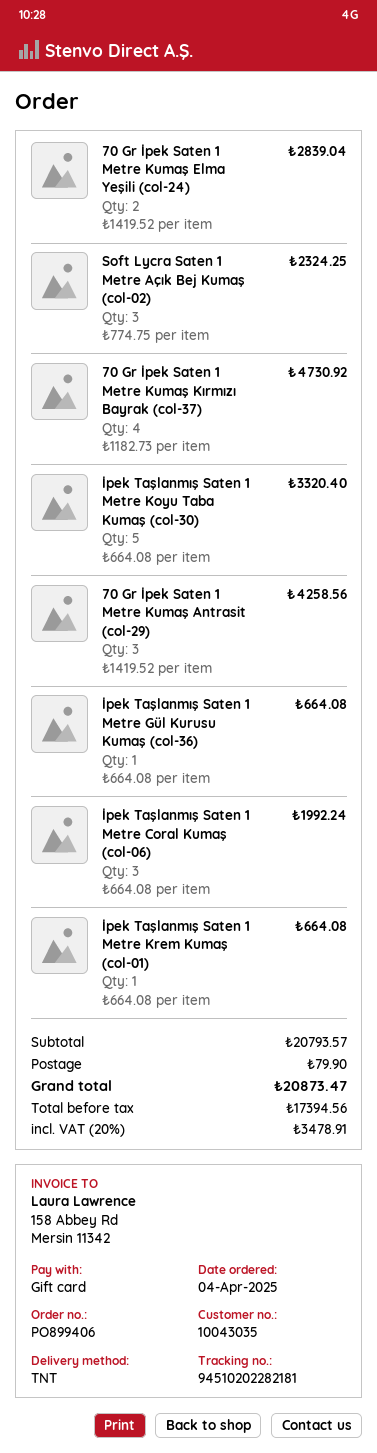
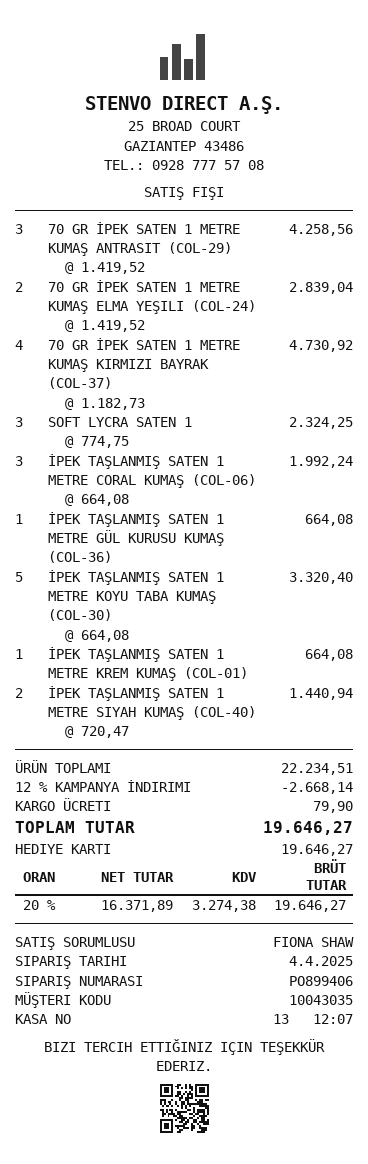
İPEK TAŞLANMIŞ SATEN 1 METRE SIYAH KUMAŞ (COL-40): none -> 2 x 720.47 = 1440.94
subtotal: 20793.57 -> 22234.51
discount: none -> 12% = 2668.14
net: 17394.56 -> 16371.89
tax: 20% = 3478.91 -> 20% = 3274.38
total: 20873.47 -> 19646.27

